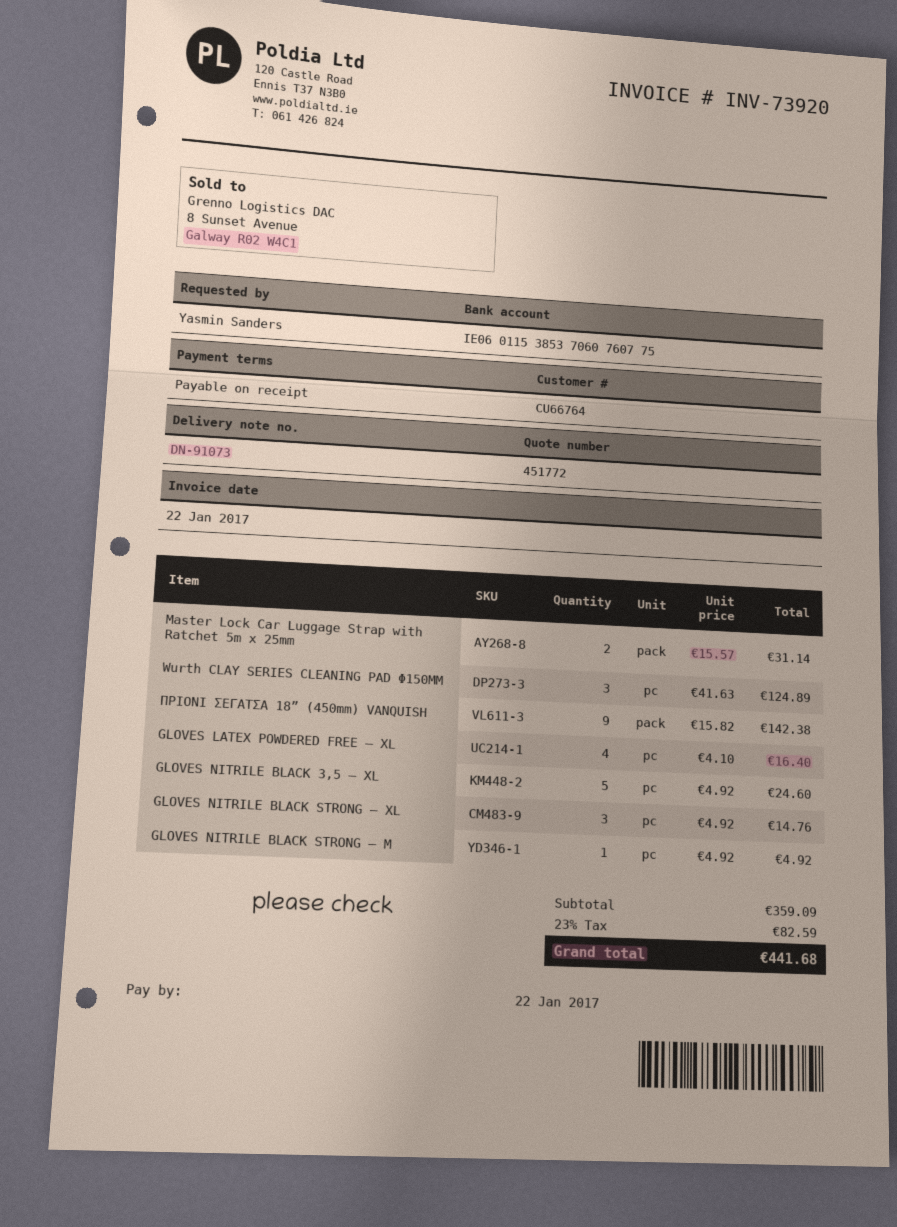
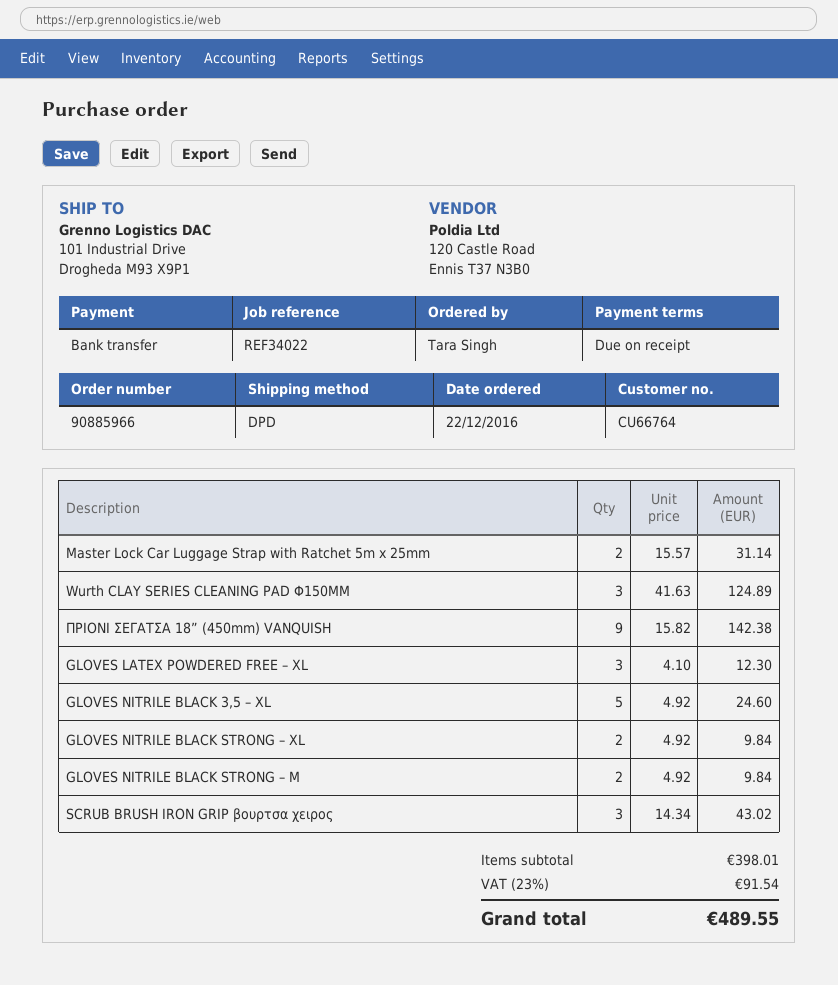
ordered by: Yasmin Sanders -> Tara Singh
GLOVES LATEX POWDERED FREE – XL: 4 x 4.10 = 16.40 -> 3 x 4.10 = 12.30
GLOVES NITRILE BLACK STRONG – XL: 3 x 4.92 = 14.76 -> 2 x 4.92 = 9.84
GLOVES NITRILE BLACK STRONG – M: 1 x 4.92 = 4.92 -> 2 x 4.92 = 9.84
SCRUB BRUSH IRON GRIP βουρτσα χειρος: none -> 3 x 14.34 = 43.02
subtotal: 359.09 -> 398.01
tax: 23% = 82.59 -> 23% = 91.54
total: 441.68 -> 489.55

